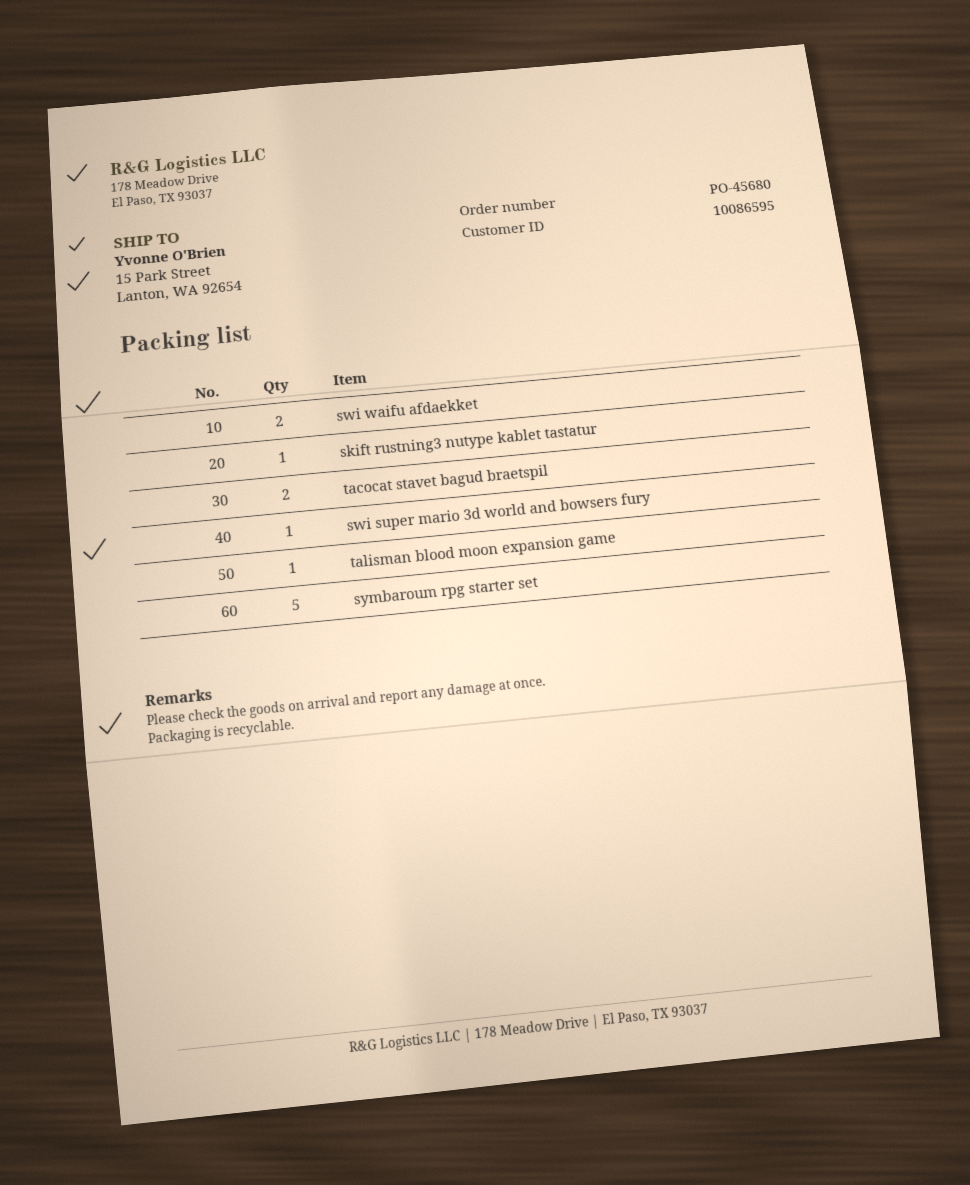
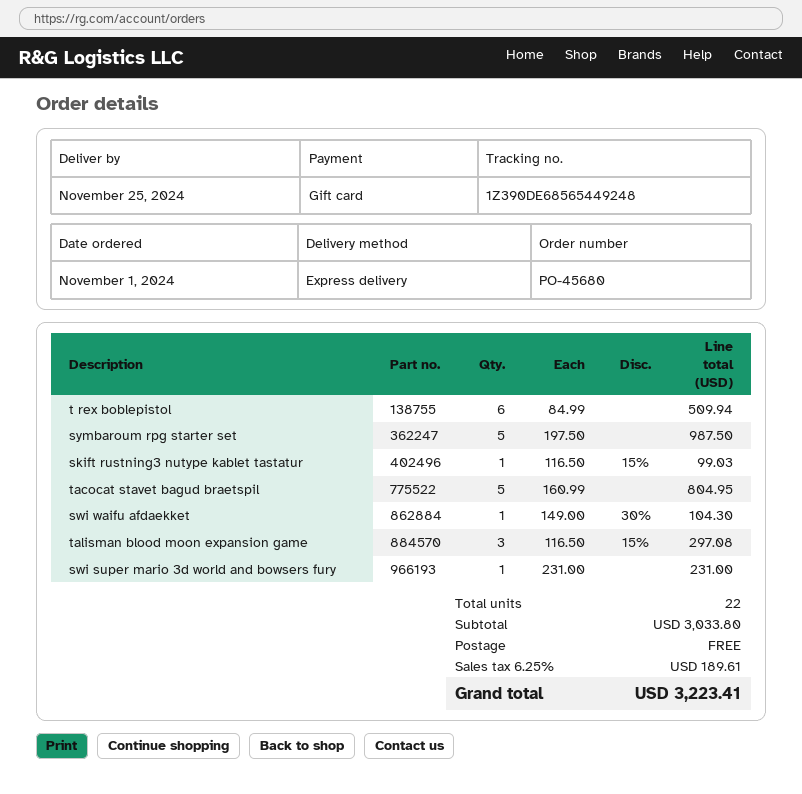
swi waifu afdaekket: 2 -> 1
tacocat stavet bagud braetspil: 2 -> 5
talisman blood moon expansion game: 1 -> 3
t rex boblepistol: none -> 6

